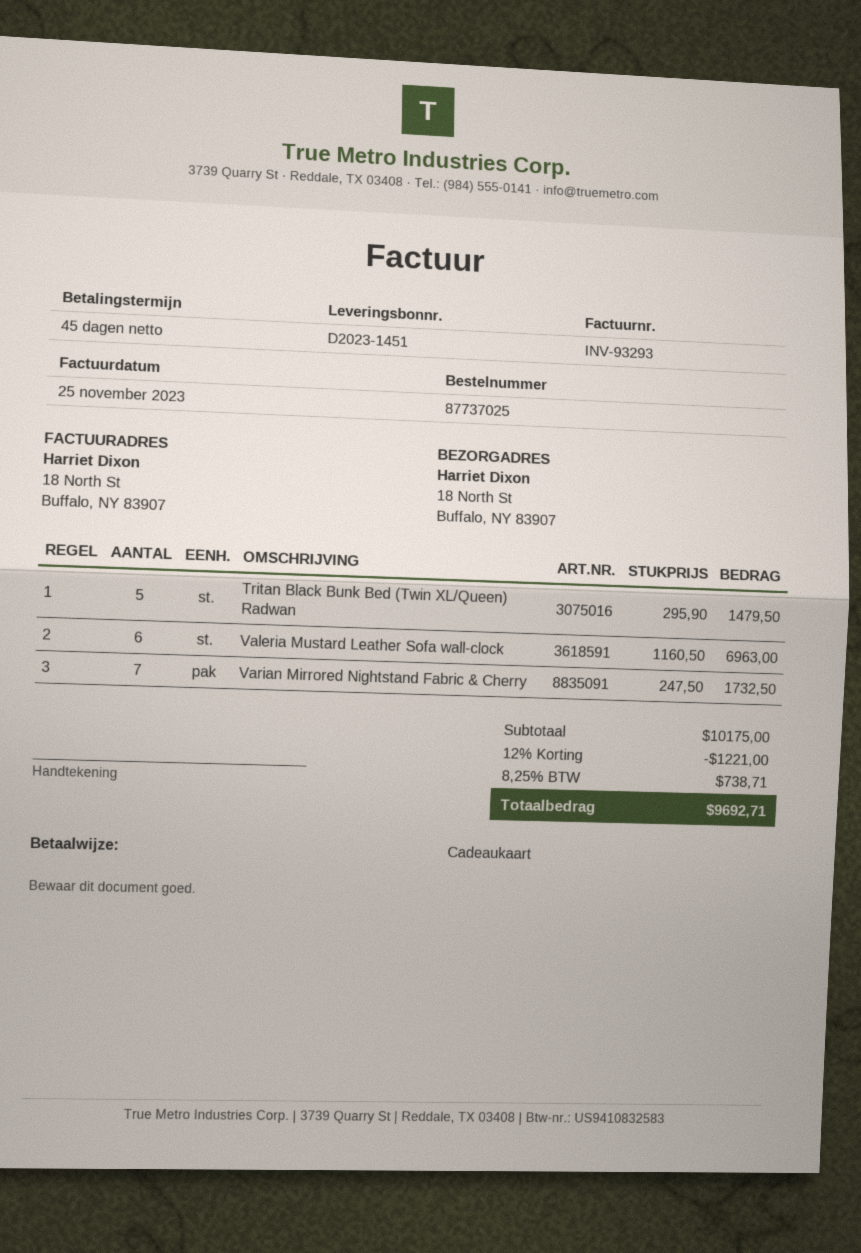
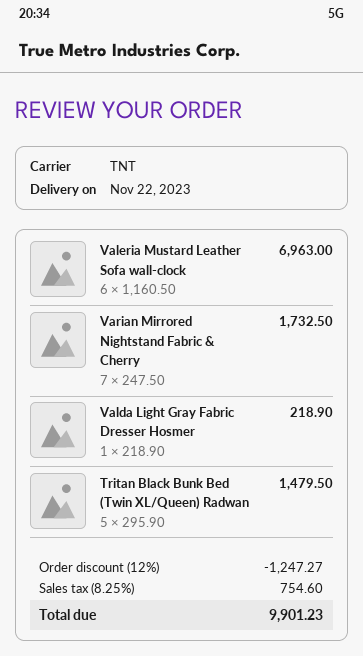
Valda Light Gray Fabric Dresser Hosmer: none -> 1 x 218.90 = 218.90
discount: 12% = 1221.00 -> 12% = 1247.27
tax: 8.25% = 738.71 -> 8.25% = 754.60
total: 9692.71 -> 9901.23

